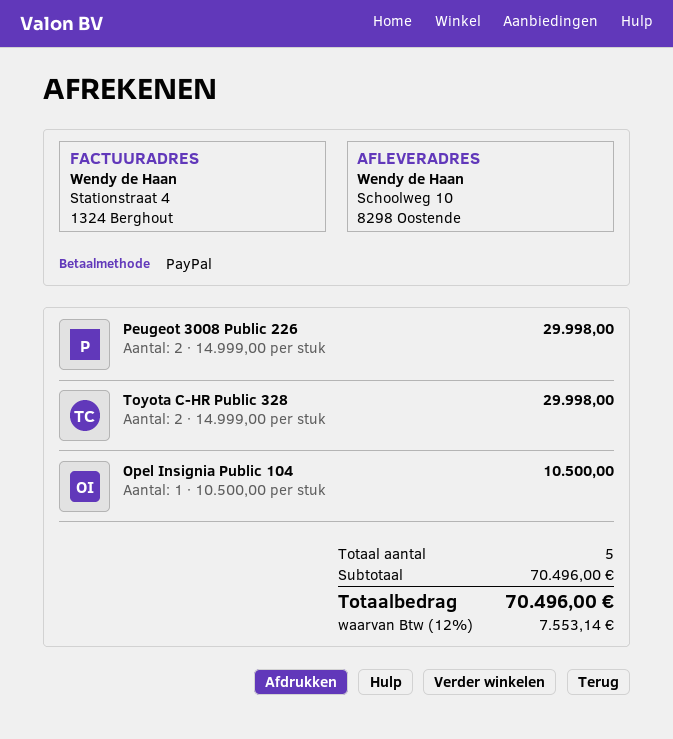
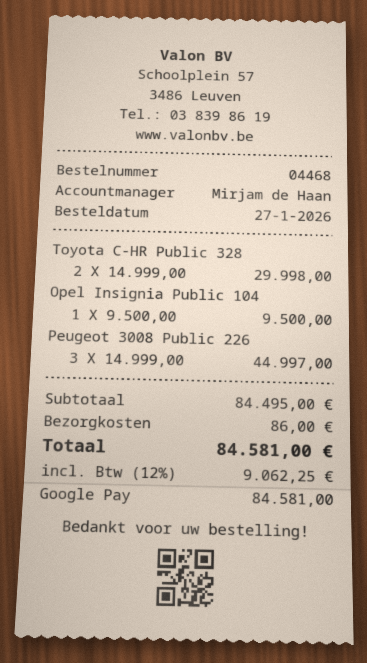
payment method: PayPal -> Google Pay
Peugeot 3008 Public 226: 2 x 14999.00 = 29998.00 -> 3 x 14999.00 = 44997.00
Opel Insignia Public 104: 1 x 10500.00 = 10500.00 -> 1 x 9500.00 = 9500.00
subtotal: 70496.00 -> 84495.00
shipping: none -> 86.00
tax: 12% = 7553.14 -> 12% = 9062.25
total: 70496.00 -> 84581.00

